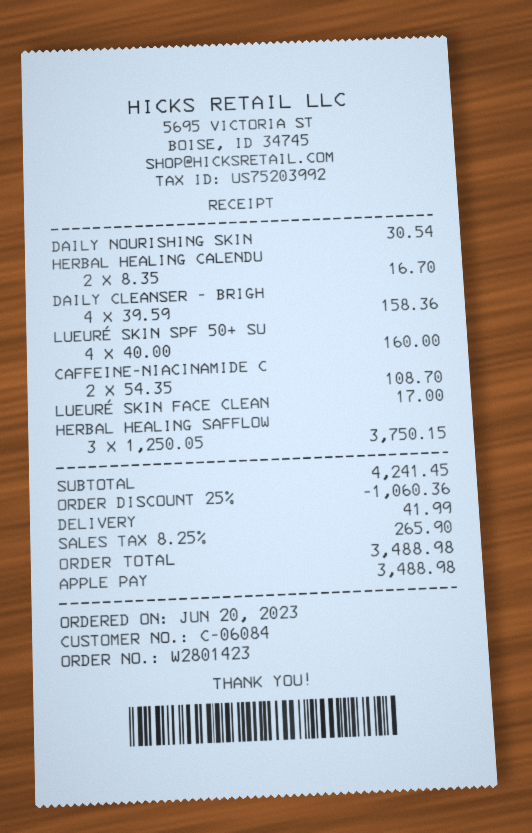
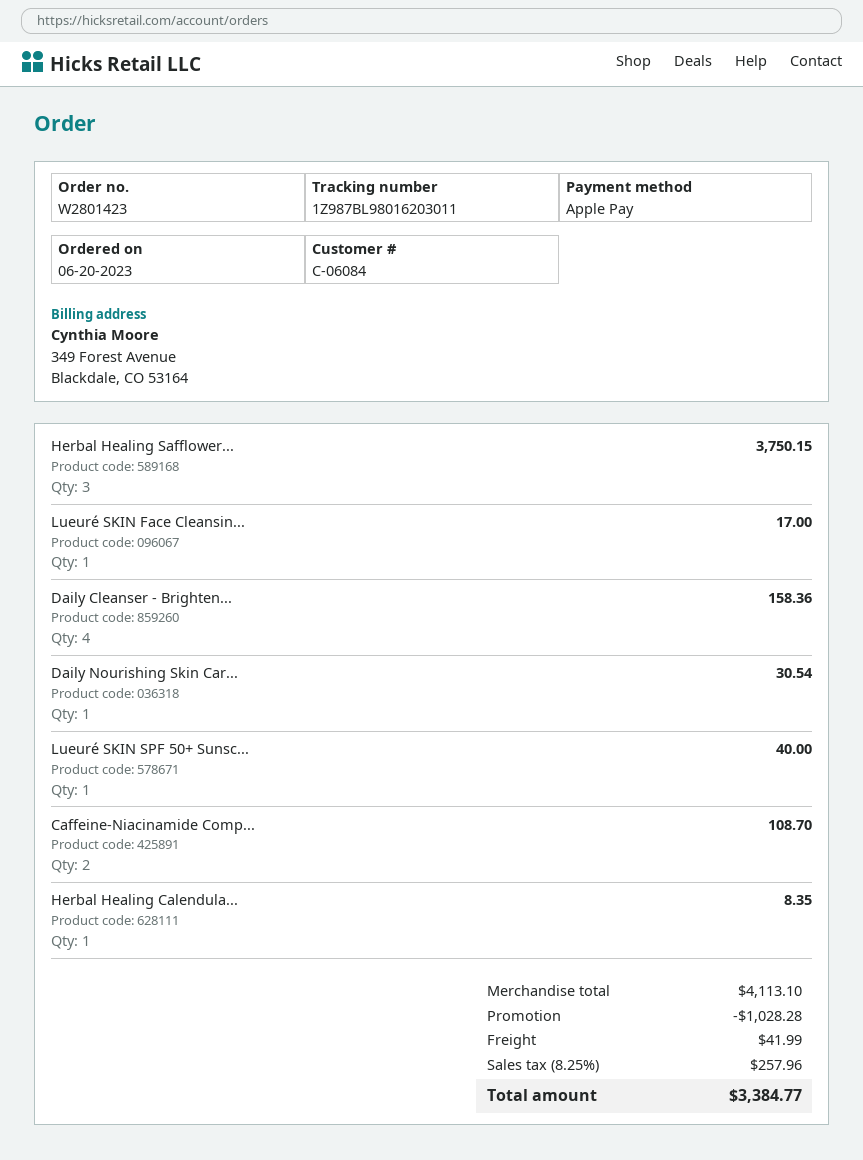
HERBAL HEALING CALENDU: 2 for 16.70 -> 1 for 8.35
LUEURÉ SKIN SPF 50+ SU: 4 for 160.00 -> 1 for 40.00
subtotal: 4241.45 -> 4113.10
discount: 1060.36 -> 1028.28
tax: 8.25% = 265.90 -> 8.25% = 257.96
total: 3488.98 -> 3384.77

